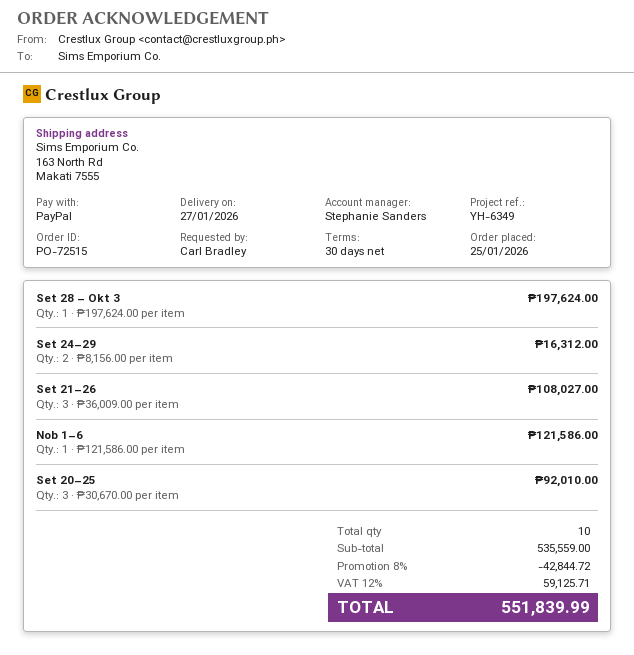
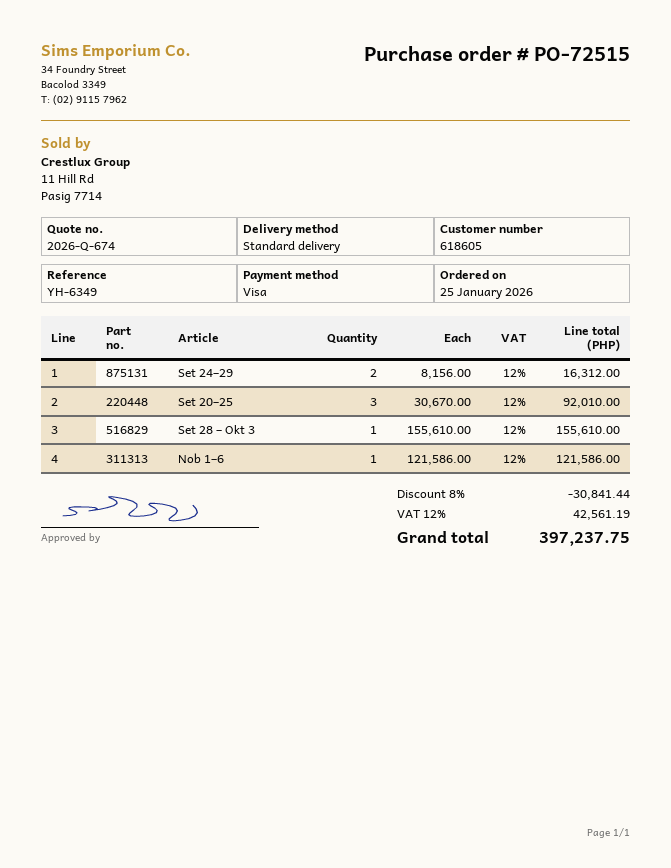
payment method: PayPal -> Visa
Set 28 – Okt 3: 1 x 197624.00 = 197624.00 -> 1 x 155610.00 = 155610.00
Set 21–26: 3 x 36009.00 = 108027.00 -> none
discount: 8% = 42844.72 -> 8% = 30841.44
tax: 12% = 59125.71 -> 12% = 42561.19
total: 551839.99 -> 397237.75

